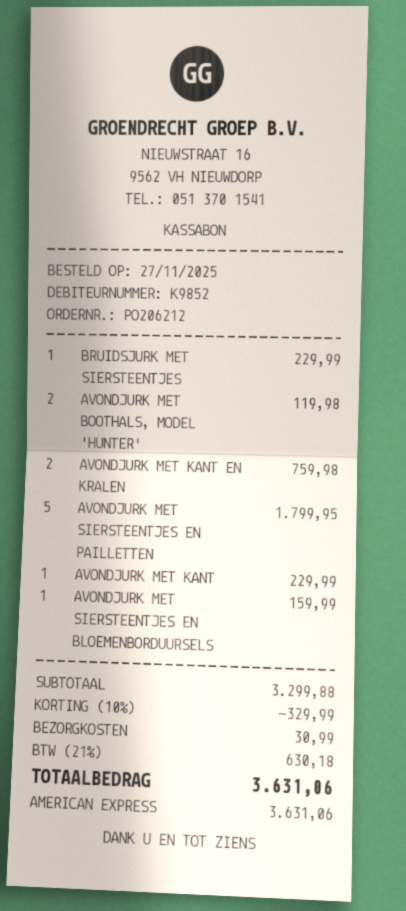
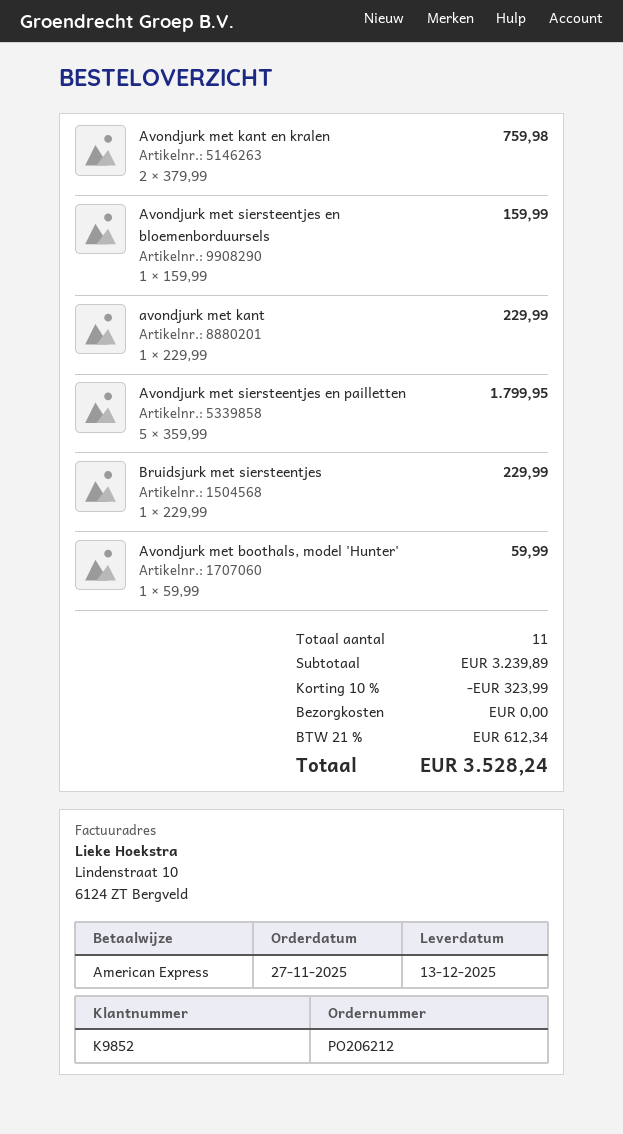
AVONDJURK MET BOOTHALS, MODEL 'HUNTER': 2 for 119.98 -> 1 for 59.99
subtotal: 3299.88 -> 3239.89
discount: 10% = 329.99 -> 10% = 323.99
shipping: 30.99 -> 0.00
tax: 21% = 630.18 -> 21% = 612.34
total: 3631.06 -> 3528.24

